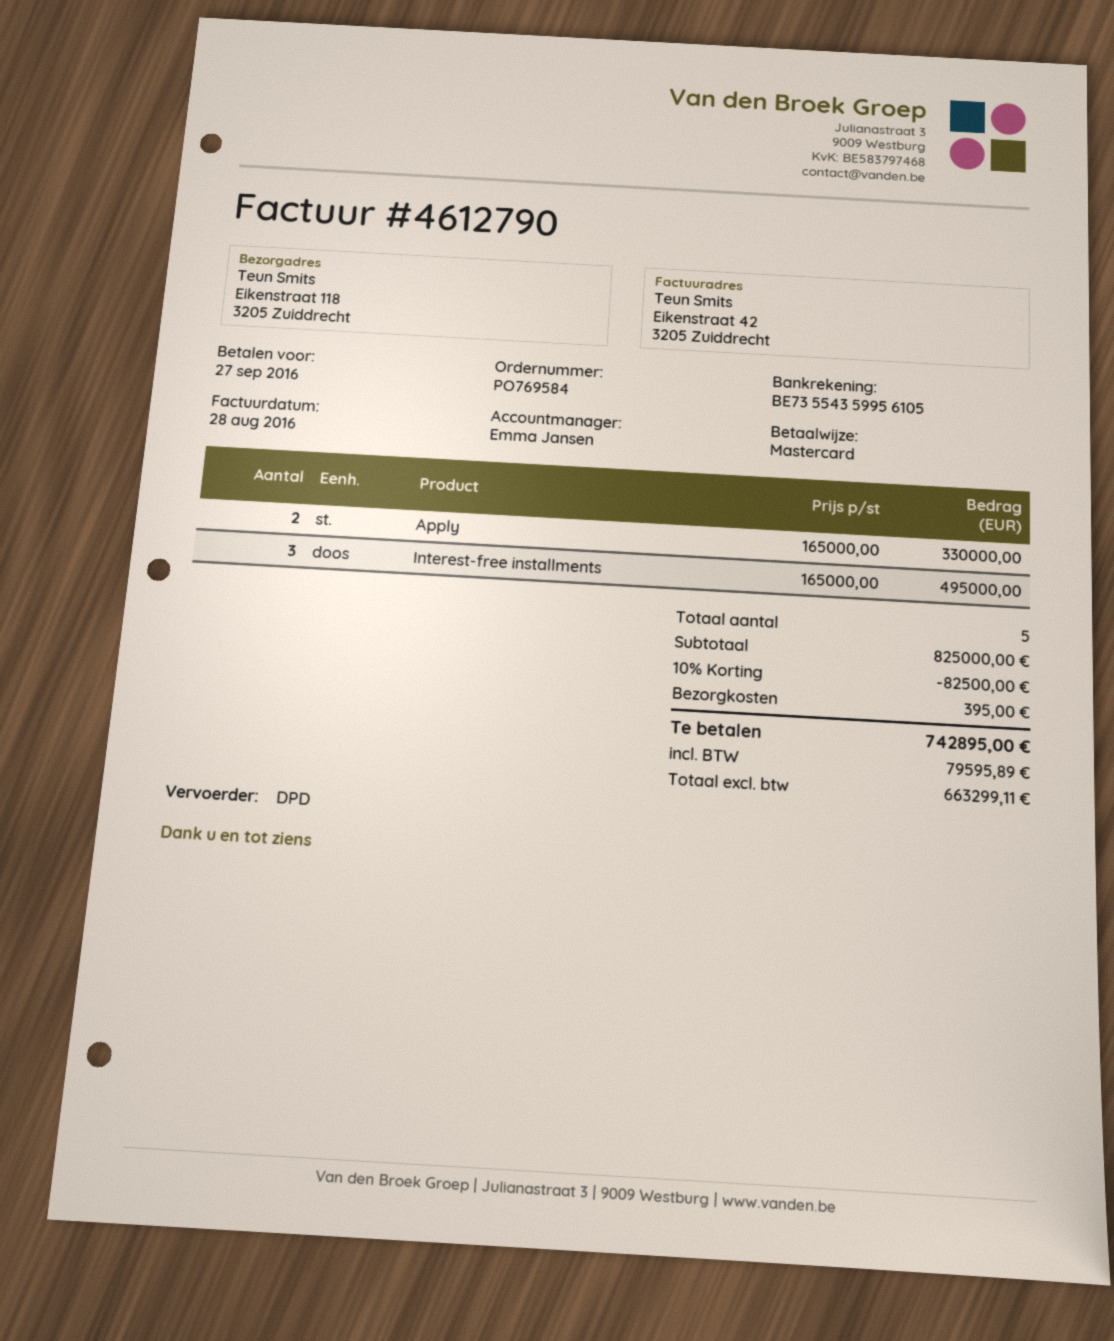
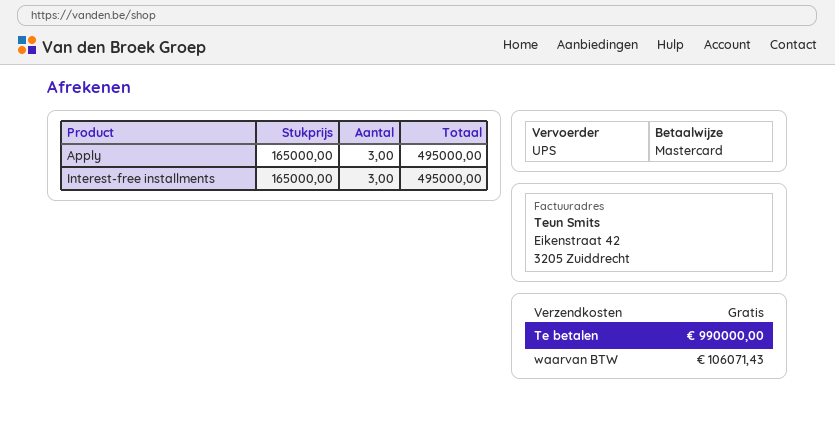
shipping method: DPD -> UPS
Apply: 2 x 165000.00 = 330000.00 -> 3 x 165000.00 = 495000.00
discount: 10% = 82500.00 -> none
shipping: 395.00 -> 0.00
tax: 79595.89 -> 106071.43
total: 742895.00 -> 990000.00

